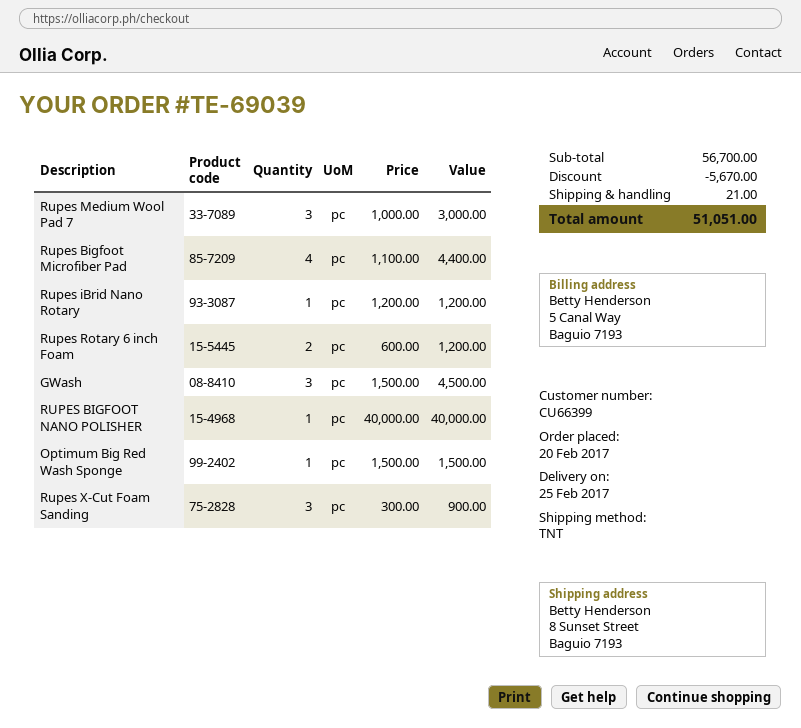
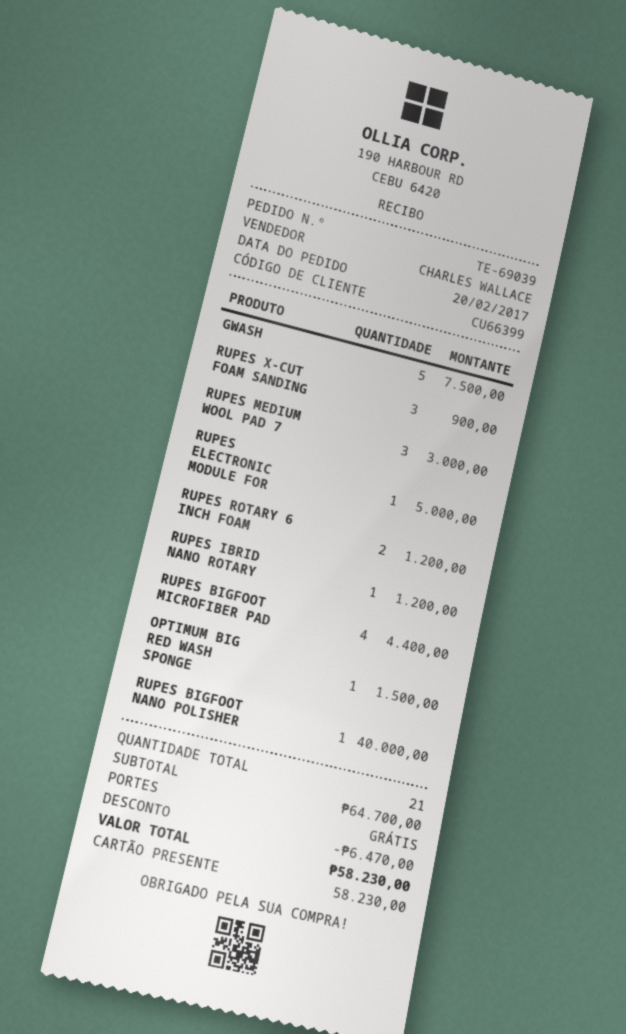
GWash: 3 for 4500.00 -> 5 for 7500.00
RUPES ELECTRONIC MODULE FOR: none -> 1 for 5000.00
subtotal: 56700.00 -> 64700.00
discount: 5670.00 -> 6470.00
shipping: 21.00 -> 0.00
total: 51051.00 -> 58230.00

